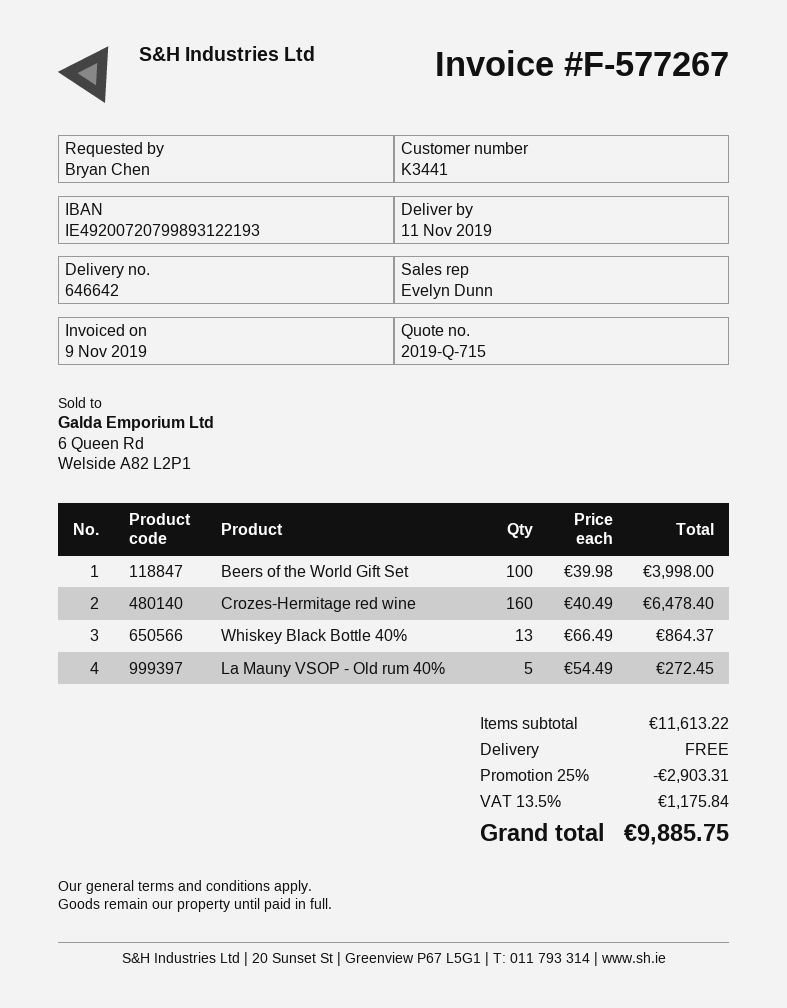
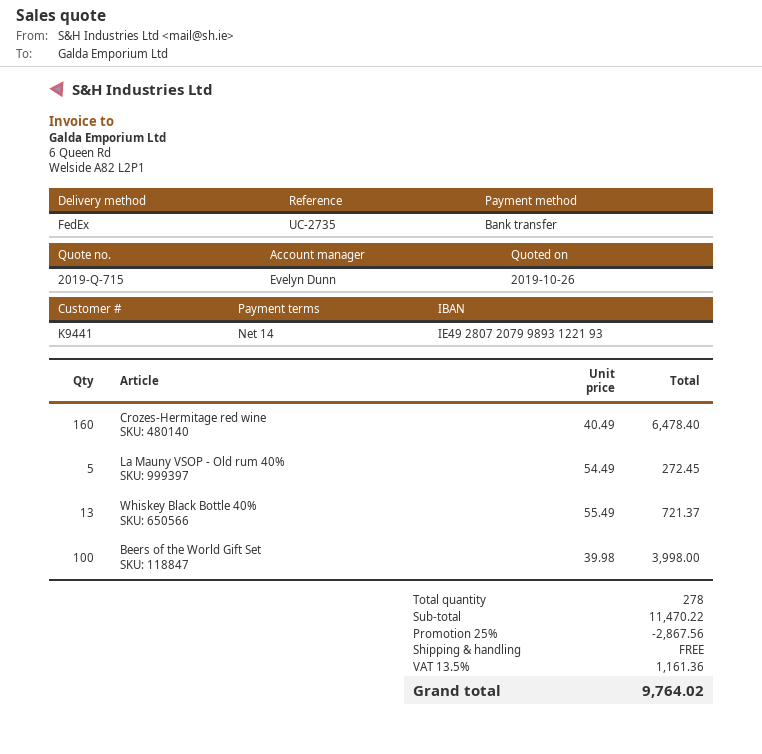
customer number: K3441 -> K9441
bank account: IE49200720799893122193 -> IE49280720799893122193
Whiskey Black Bottle 40%: 13 x 66.49 = 864.37 -> 13 x 55.49 = 721.37
subtotal: 11613.22 -> 11470.22
discount: 25% = 2903.31 -> 25% = 2867.56
tax: 13.5% = 1175.84 -> 13.5% = 1161.36
total: 9885.75 -> 9764.02

